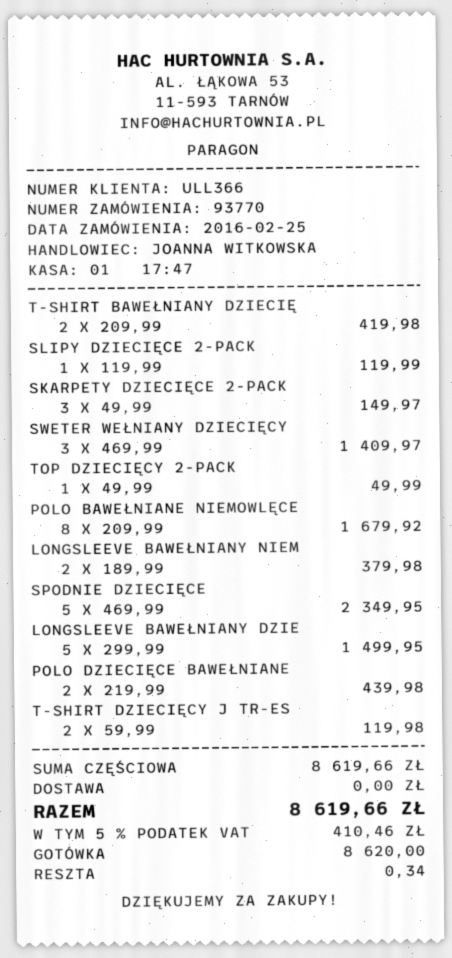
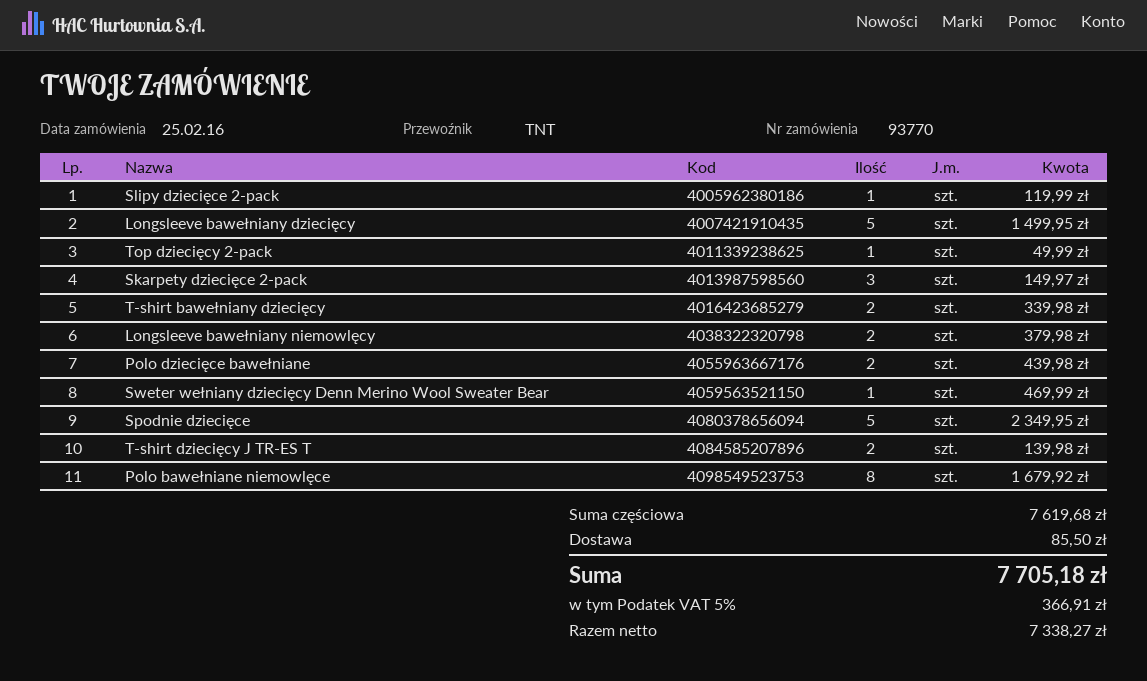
T-SHIRT BAWEŁNIANY DZIECIĘ: 2 for 419.98 -> 2 for 339.98
SWETER WEŁNIANY DZIECIĘCY: 3 for 1409.97 -> 1 for 469.99
T-SHIRT DZIECIĘCY J TR-ES: 2 for 119.98 -> 2 for 139.98
subtotal: 8619.66 -> 7619.68
shipping: 0.00 -> 85.50
tax: 5% = 410.46 -> 5% = 366.91
total: 8619.66 -> 7705.18

